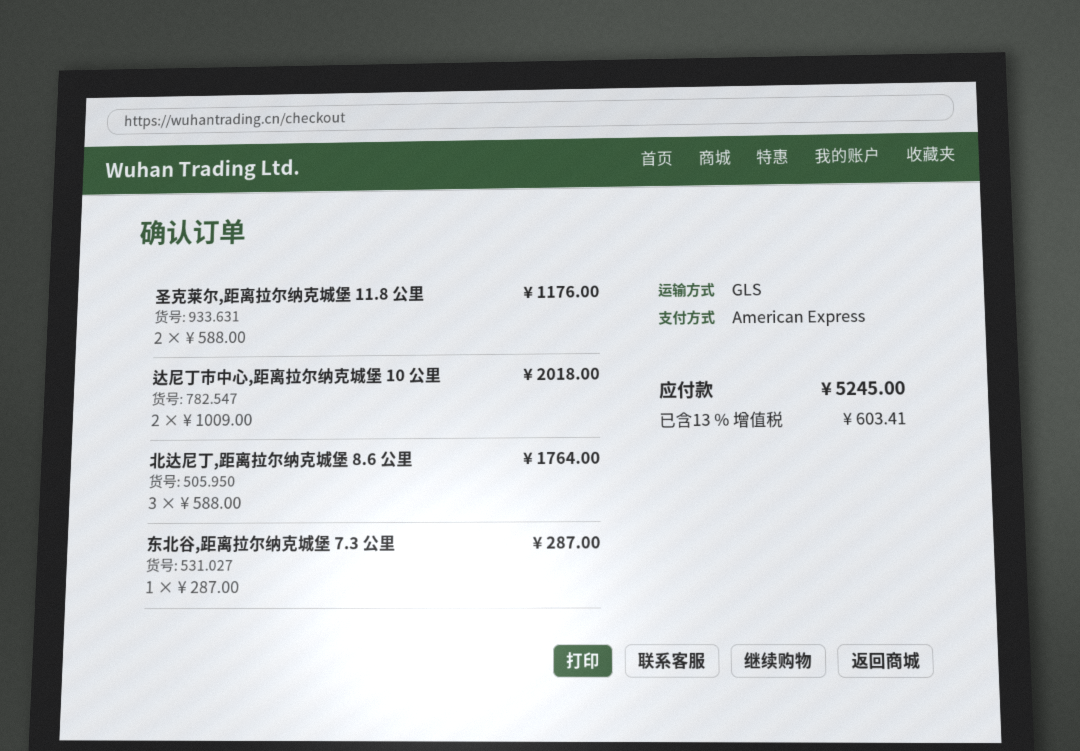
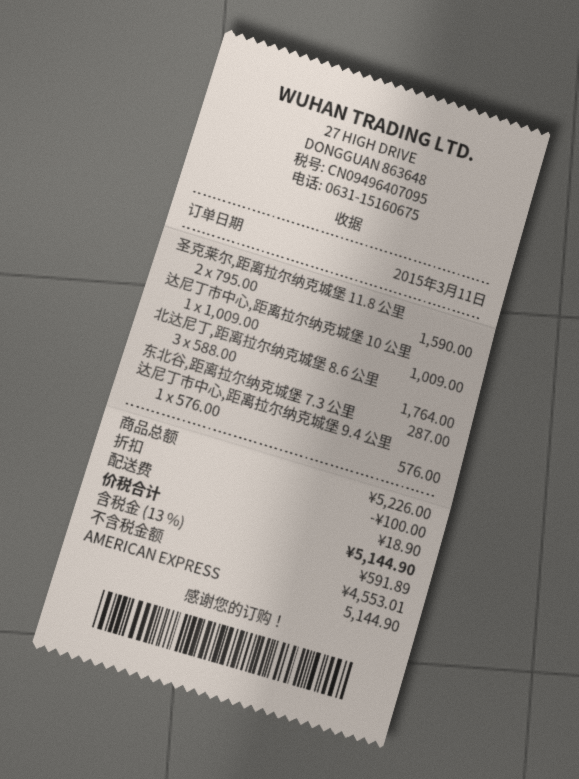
圣克莱尔,距离拉尔纳克城堡 11.8 公里: 2 x 588.00 = 1176.00 -> 2 x 795.00 = 1590.00
达尼丁市中心,距离拉尔纳克城堡 10 公里: 2 x 1009.00 = 2018.00 -> 1 x 1009.00 = 1009.00
达尼丁市中心,距离拉尔纳克城堡 9.4 公里: none -> 1 x 576.00 = 576.00
discount: none -> 100.00
shipping: none -> 18.90
tax: 13% = 603.41 -> 13% = 591.89
total: 5245.00 -> 5144.90

